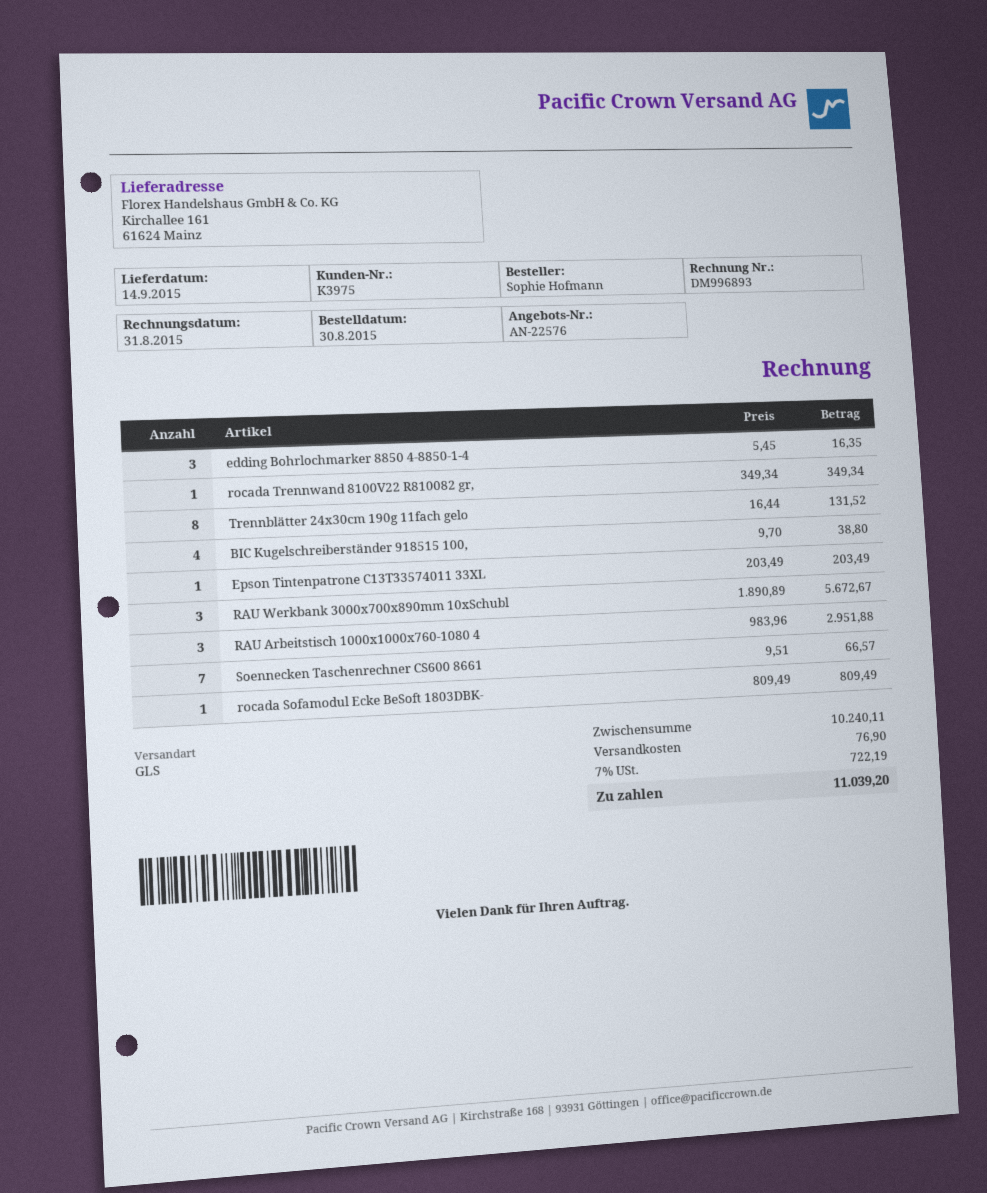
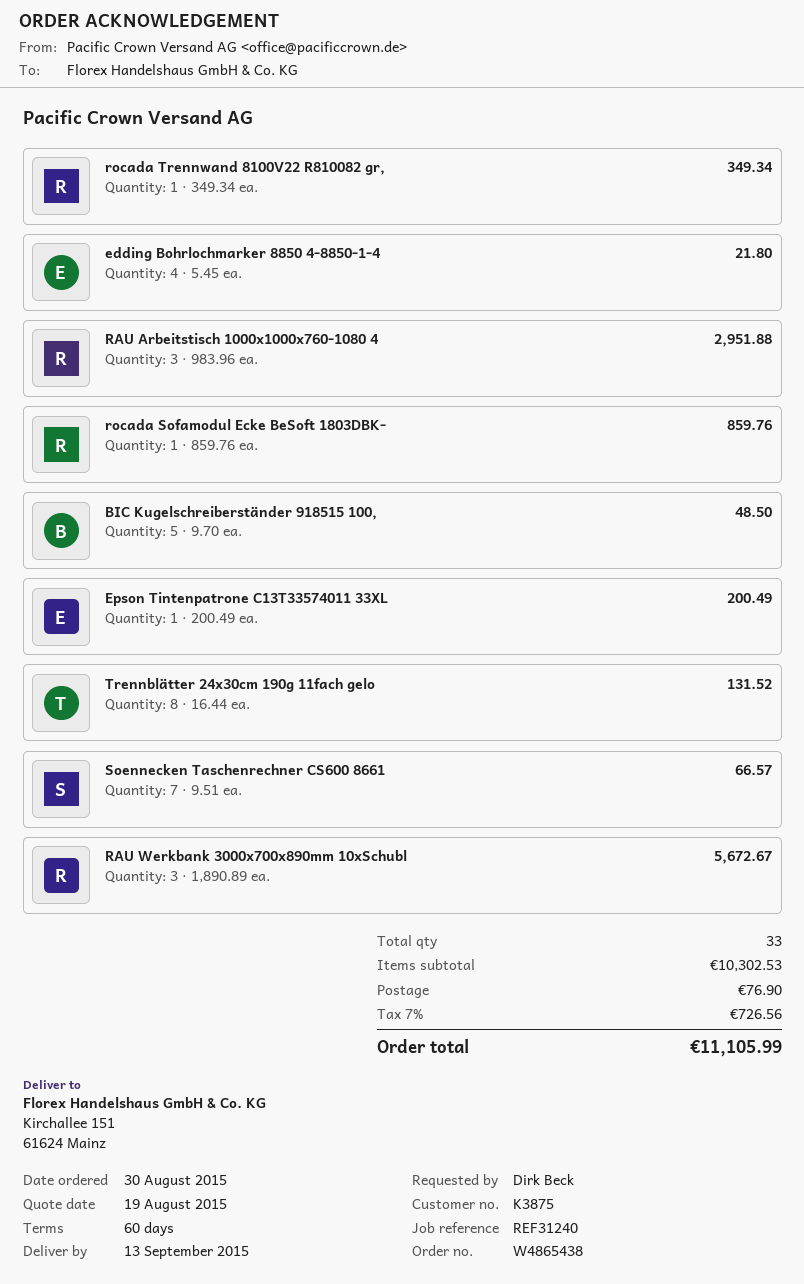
delivery date: 2015-09-14 -> 2015-09-13
customer number: K3975 -> K3875
ordered by: Sophie Hofmann -> Dirk Beck
ship to: Kirchallee 161, 61624 Mainz -> Kirchallee 151, 61624 Mainz
edding Bohrlochmarker 8850 4-8850-1-4: 3 x 5.45 = 16.35 -> 4 x 5.45 = 21.80
BIC Kugelschreiberständer 918515 100,: 4 x 9.70 = 38.80 -> 5 x 9.70 = 48.50
Epson Tintenpatrone C13T33574011 33XL: 1 x 203.49 = 203.49 -> 1 x 200.49 = 200.49
rocada Sofamodul Ecke BeSoft 1803DBK-: 1 x 809.49 = 809.49 -> 1 x 859.76 = 859.76
subtotal: 10240.11 -> 10302.53
tax: 7% = 722.19 -> 7% = 726.56
total: 11039.20 -> 11105.99

